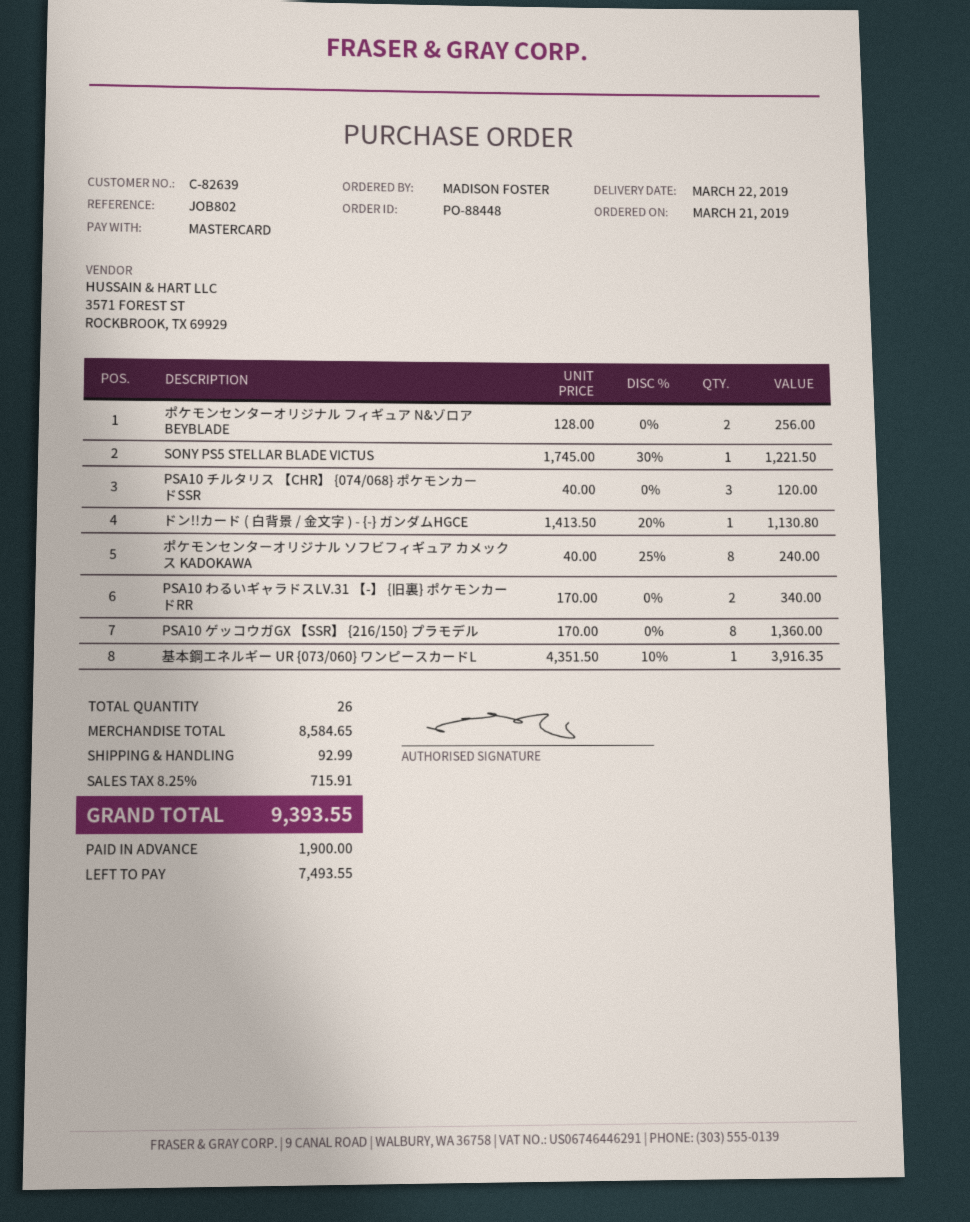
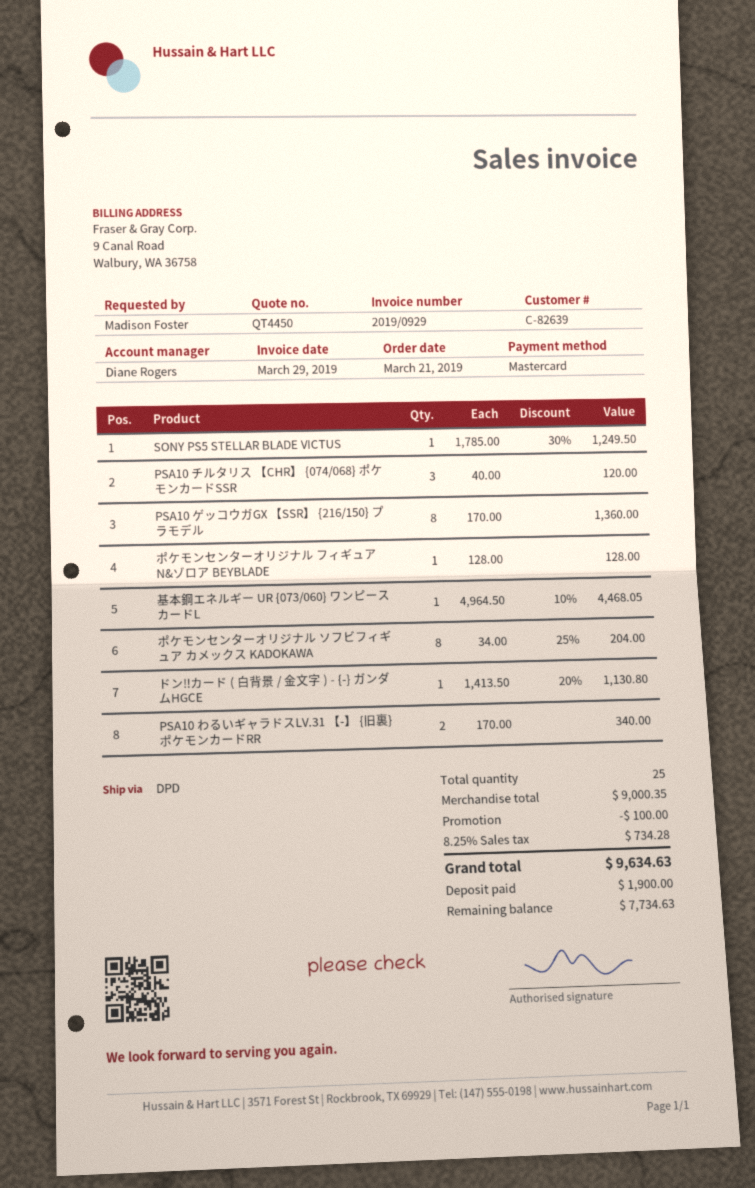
ポケモンセンターオリジナル フィギュア N&ゾロア BEYBLADE: 2 x 128.00 = 256.00 -> 1 x 128.00 = 128.00
SONY PS5 STELLAR BLADE VICTUS: 1 x 1745.00 - 30% = 1221.50 -> 1 x 1785.00 - 30% = 1249.50
ポケモンセンターオリジナル ソフビフィギュア カメックス KADOKAWA: 8 x 40.00 - 25% = 240.00 -> 8 x 34.00 - 25% = 204.00
基本鋼エネルギー UR {073/060} ワンピースカードL: 1 x 4351.50 - 10% = 3916.35 -> 1 x 4964.50 - 10% = 4468.05
total quantity: 26 -> 25
subtotal: 8584.65 -> 9000.35
discount: none -> 100.00
shipping: 92.99 -> none
tax: 8.25% = 715.91 -> 8.25% = 734.28
total: 9393.55 -> 9634.63
balance: 7493.55 -> 7734.63

